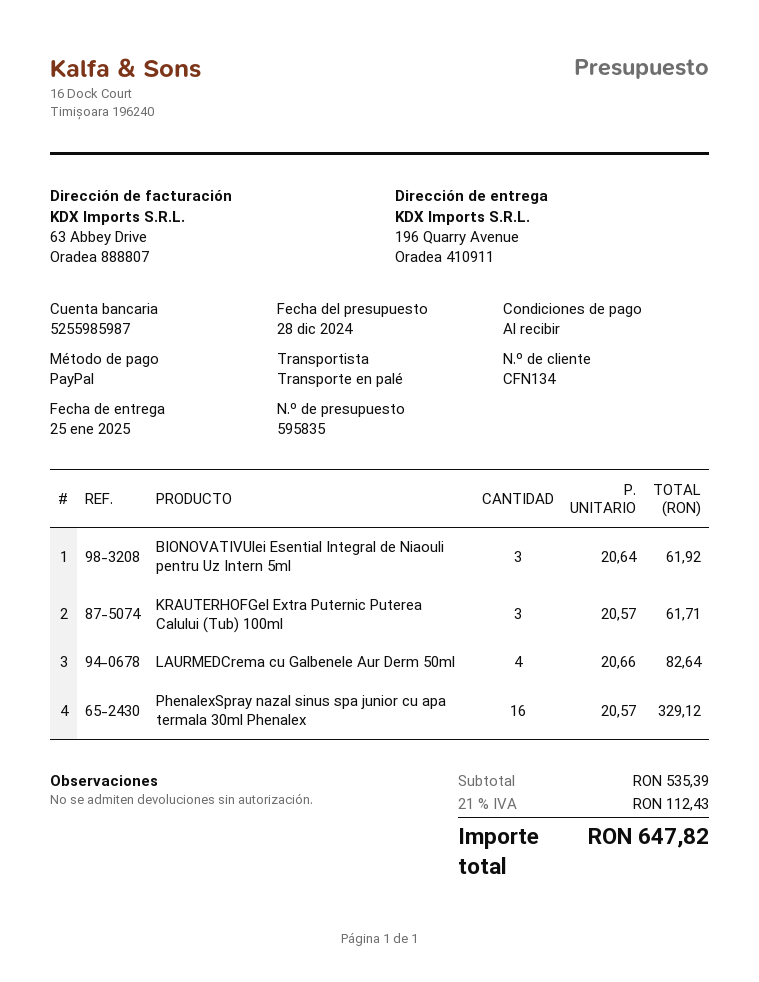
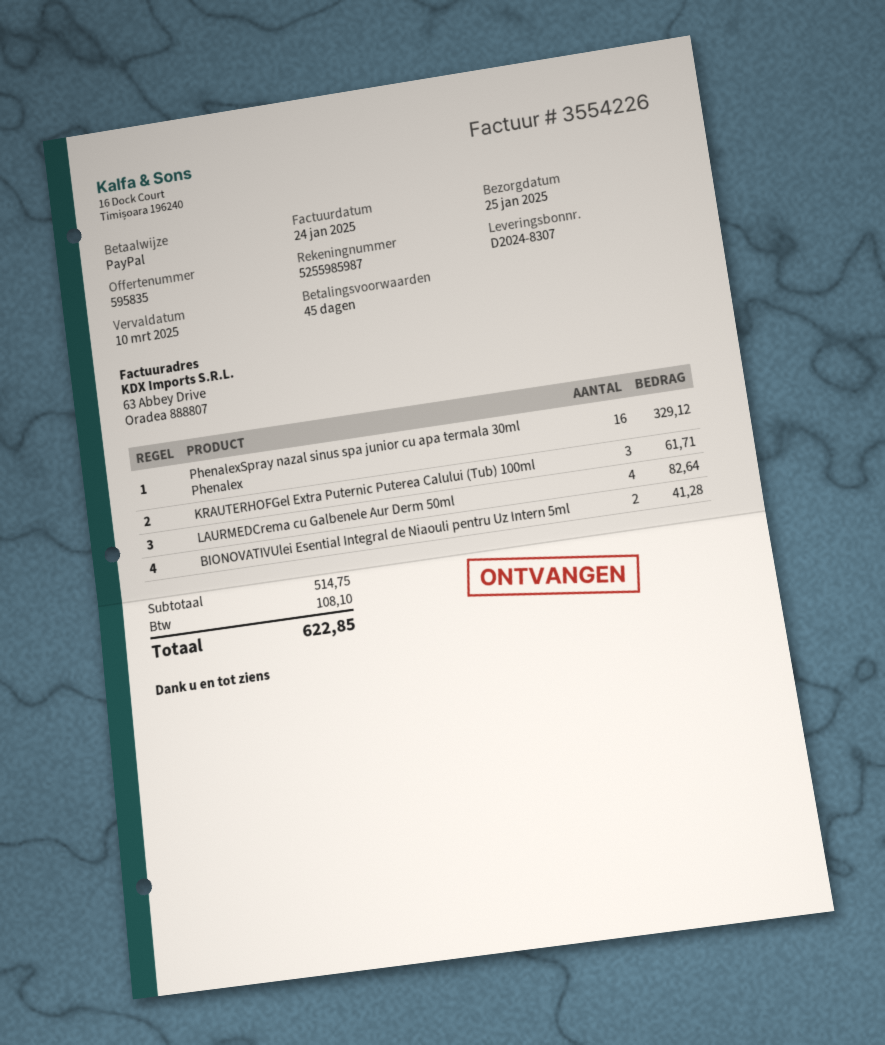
payment terms: on receipt -> 45 days
BIONOVATIVUlei Esential Integral de Niaouli pentru Uz Intern 5ml: 3 for 61.92 -> 2 for 41.28
subtotal: 535.39 -> 514.75
tax: 112.43 -> 108.10
total: 647.82 -> 622.85

